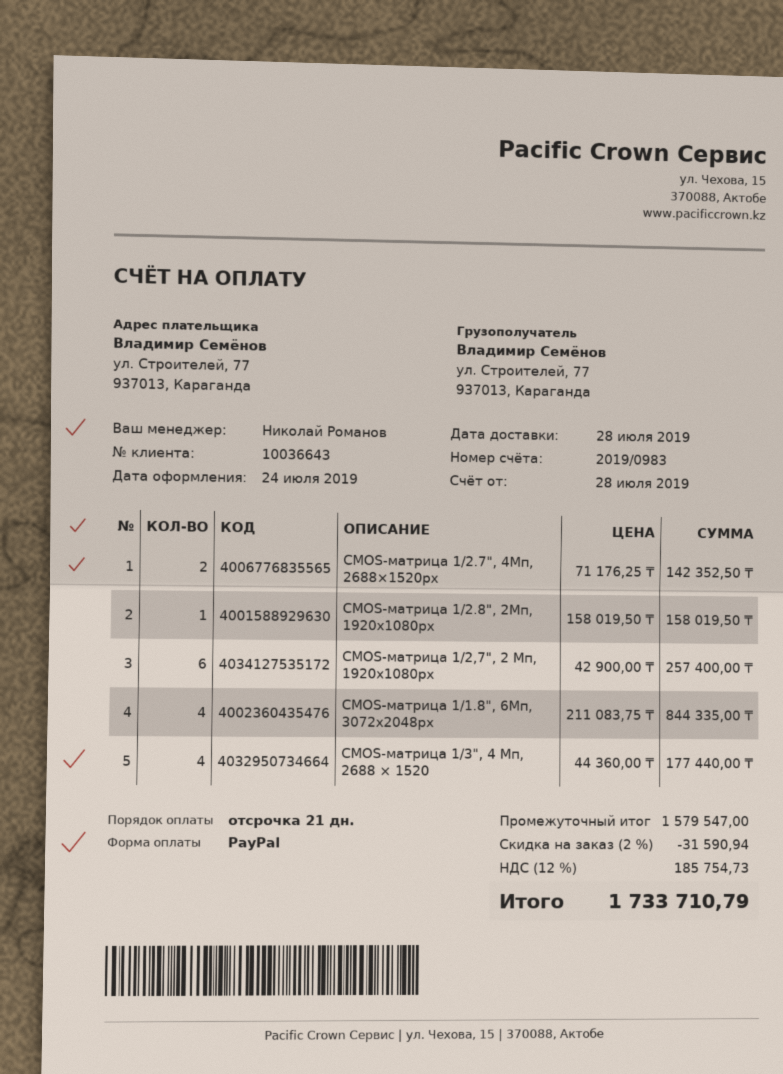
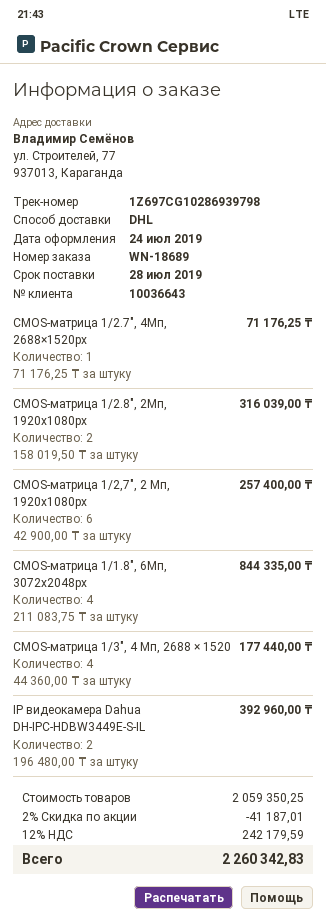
CMOS-матрица 1/2.7", 4Мп, 2688×1520px: 2 x 71176.25 = 142352.50 -> 1 x 71176.25 = 71176.25
CMOS-матрица 1/2.8", 2Мп, 1920x1080px: 1 x 158019.50 = 158019.50 -> 2 x 158019.50 = 316039.00
IP видеокамера Dahua DH-IPC-HDBW3449E-S-IL: none -> 2 x 196480.00 = 392960.00
subtotal: 1579547.00 -> 2059350.25
discount: 2% = 31590.94 -> 2% = 41187.01
tax: 12% = 185754.73 -> 12% = 242179.59
total: 1733710.79 -> 2260342.83

